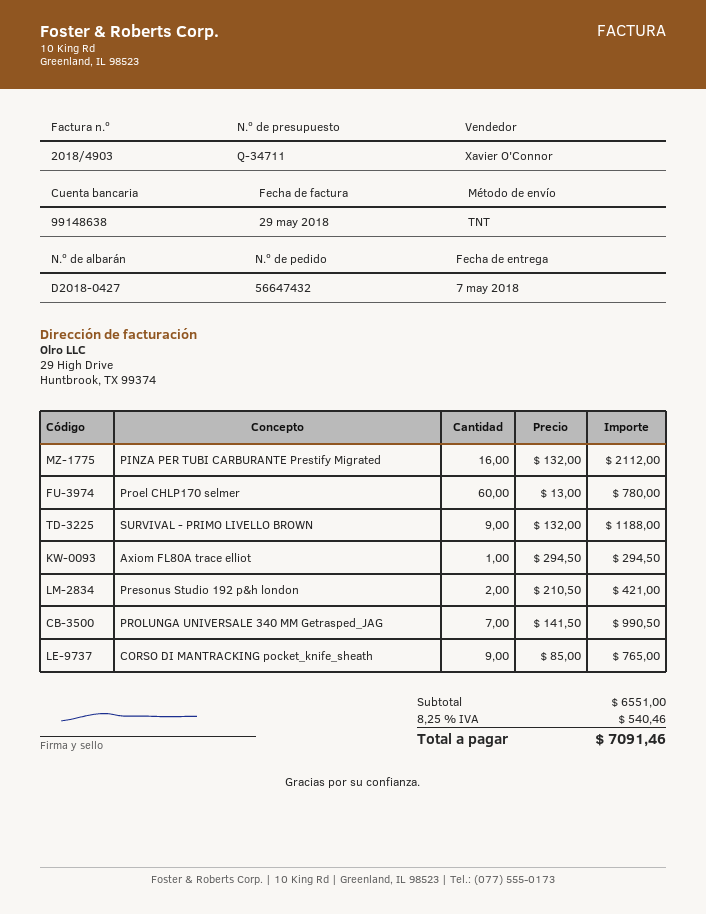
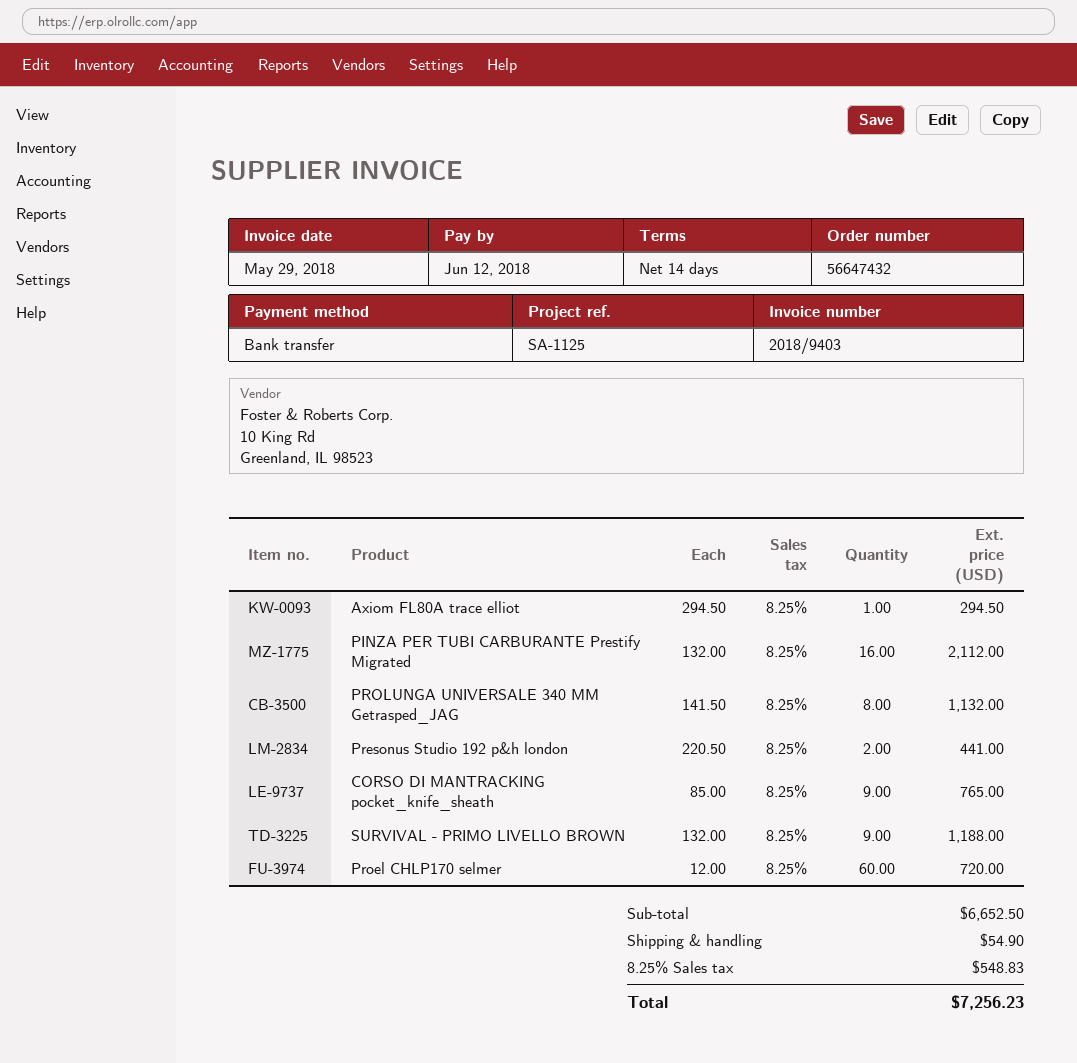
invoice number: 2018/4903 -> 2018/9403
Proel CHLP170 selmer: 60 x 13.00 = 780.00 -> 60 x 12.00 = 720.00
Presonus Studio 192 p&h london: 2 x 210.50 = 421.00 -> 2 x 220.50 = 441.00
PROLUNGA UNIVERSALE 340 MM Getrasped_JAG: 7 x 141.50 = 990.50 -> 8 x 141.50 = 1132.00
subtotal: 6551.00 -> 6652.50
shipping: none -> 54.90
tax: 8.25% = 540.46 -> 8.25% = 548.83
total: 7091.46 -> 7256.23

